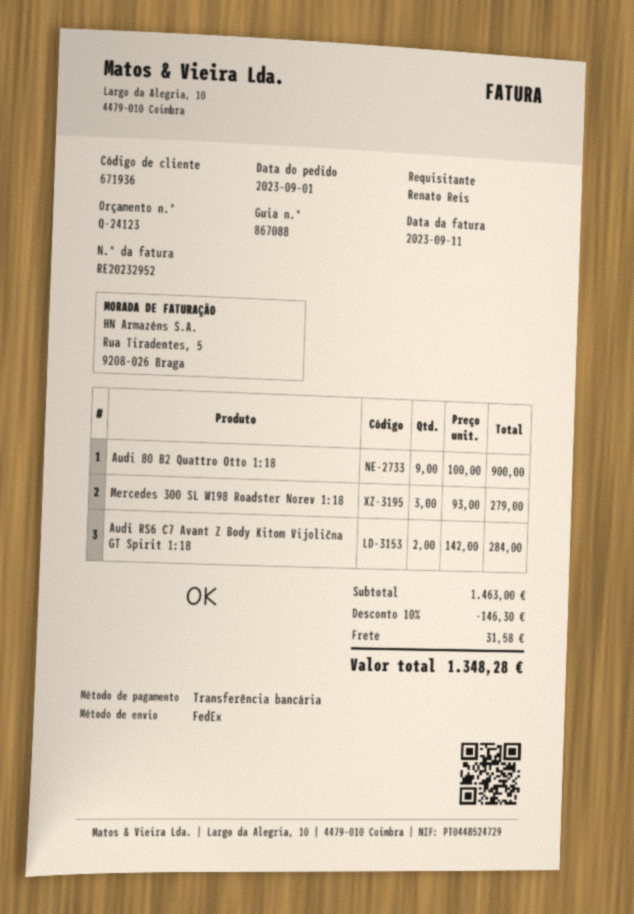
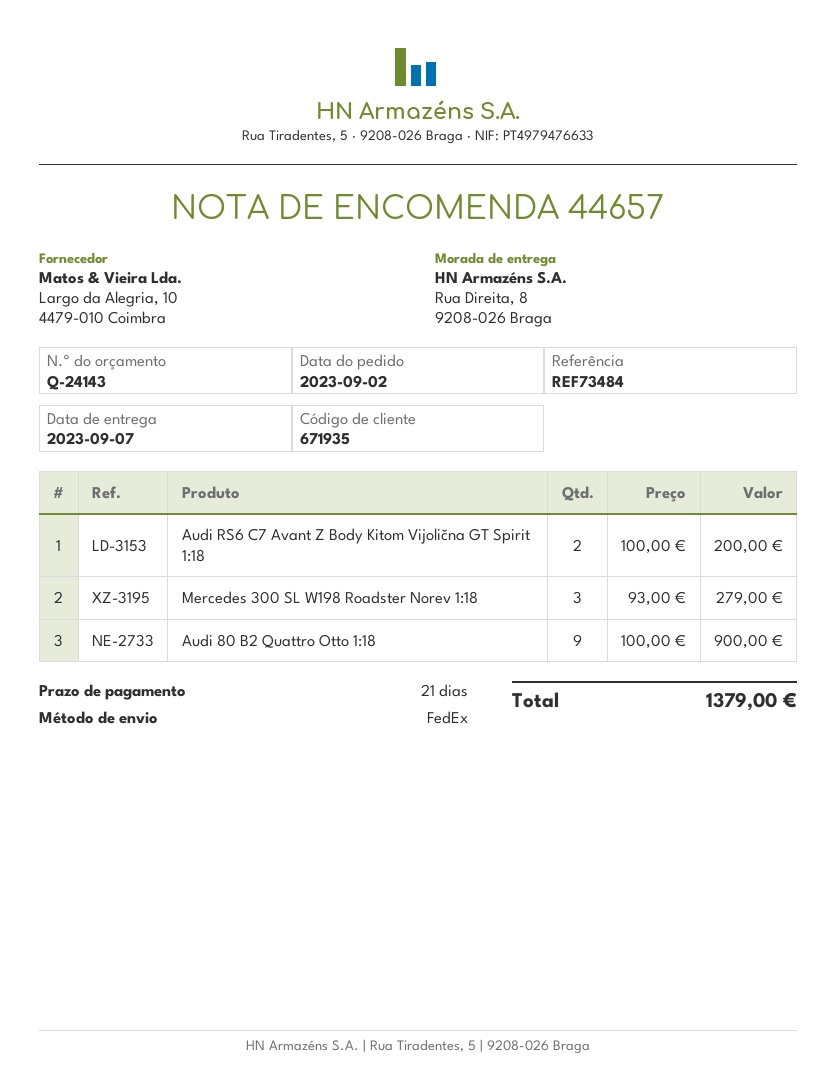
quote number: Q-24123 -> Q-24143
order date: 2023-09-01 -> 2023-09-02
customer number: 671936 -> 671935
Audi RS6 C7 Avant Z Body Kitom Vijolična GT Spirit 1:18: 2 x 142.00 = 284.00 -> 2 x 100.00 = 200.00
discount: 10% = 146.30 -> none
shipping: 31.58 -> none
total: 1348.28 -> 1379.00

